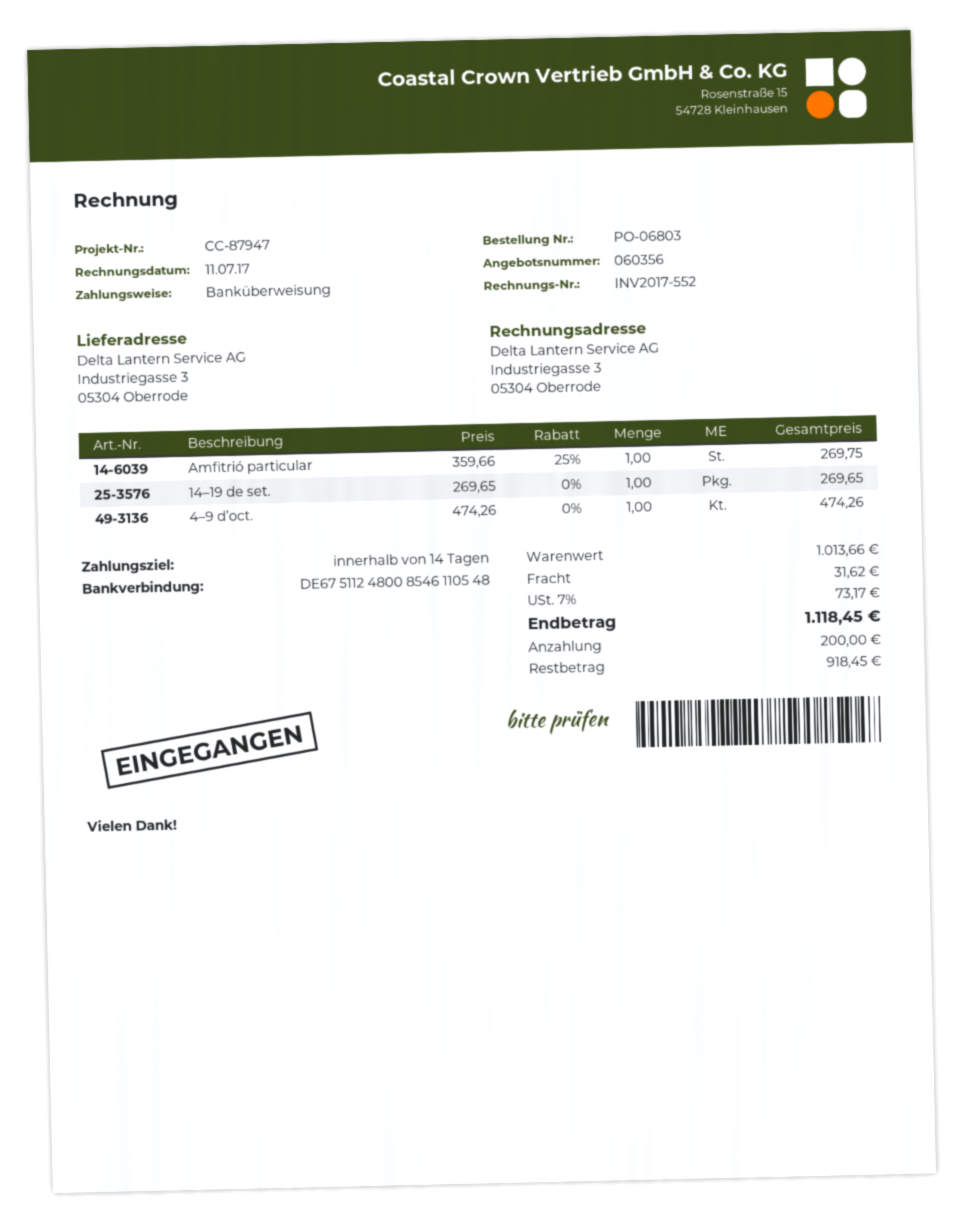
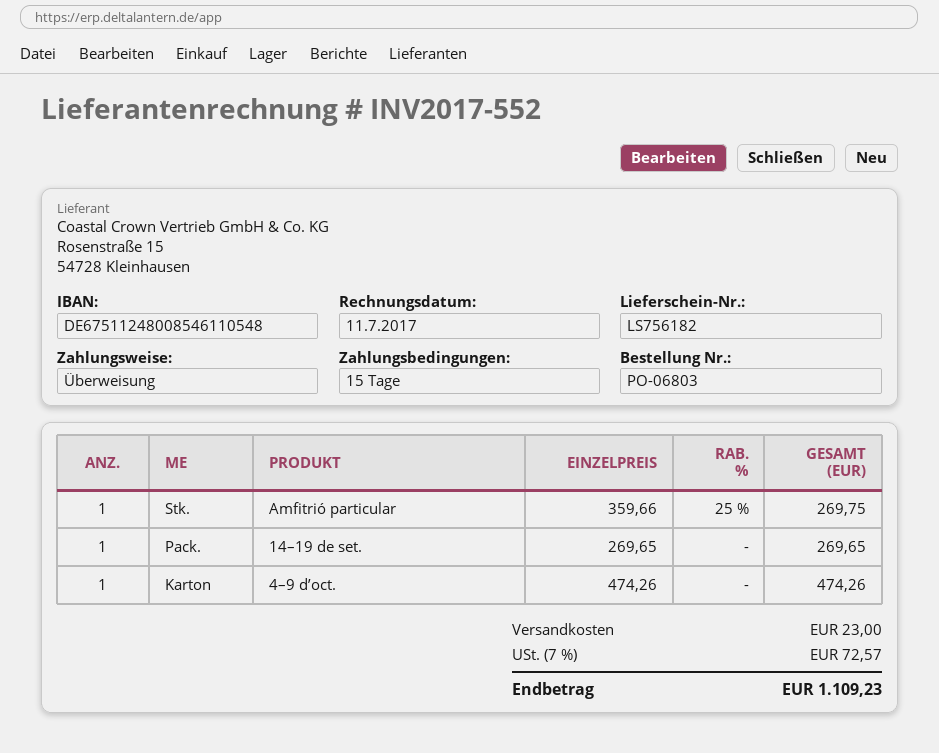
payment terms: 14 days -> 15 days
shipping: 31.62 -> 23.00
tax: 7% = 73.17 -> 7% = 72.57
total: 1118.45 -> 1109.23

